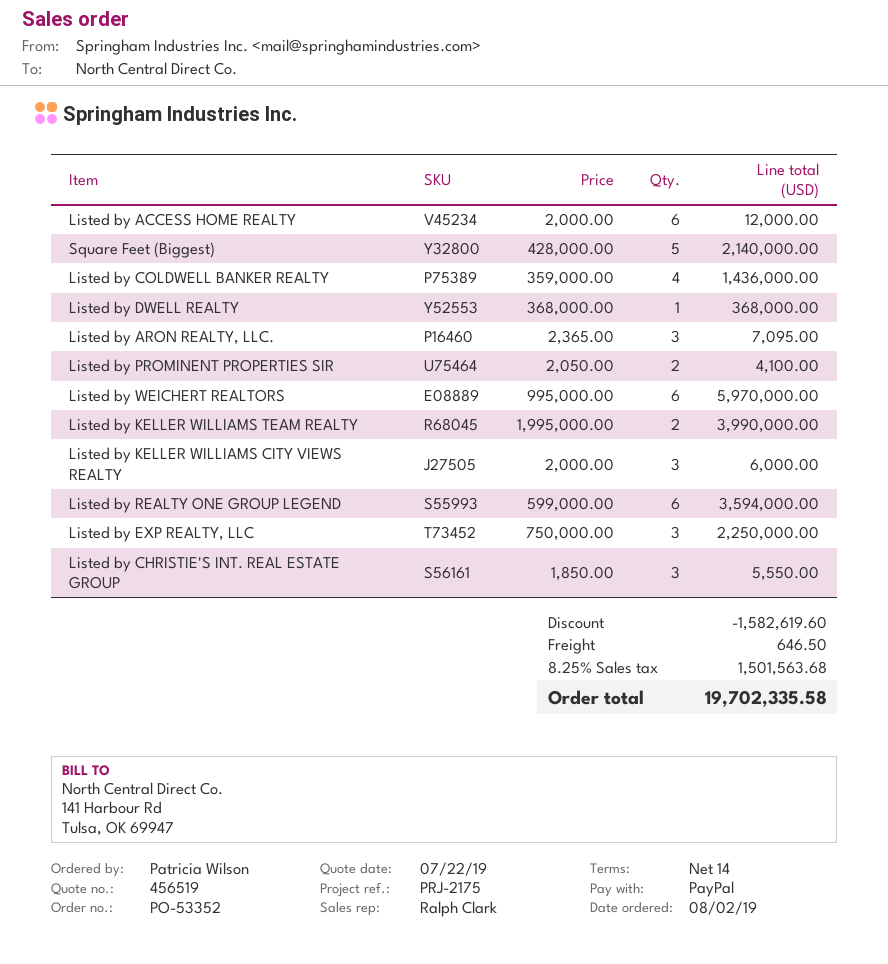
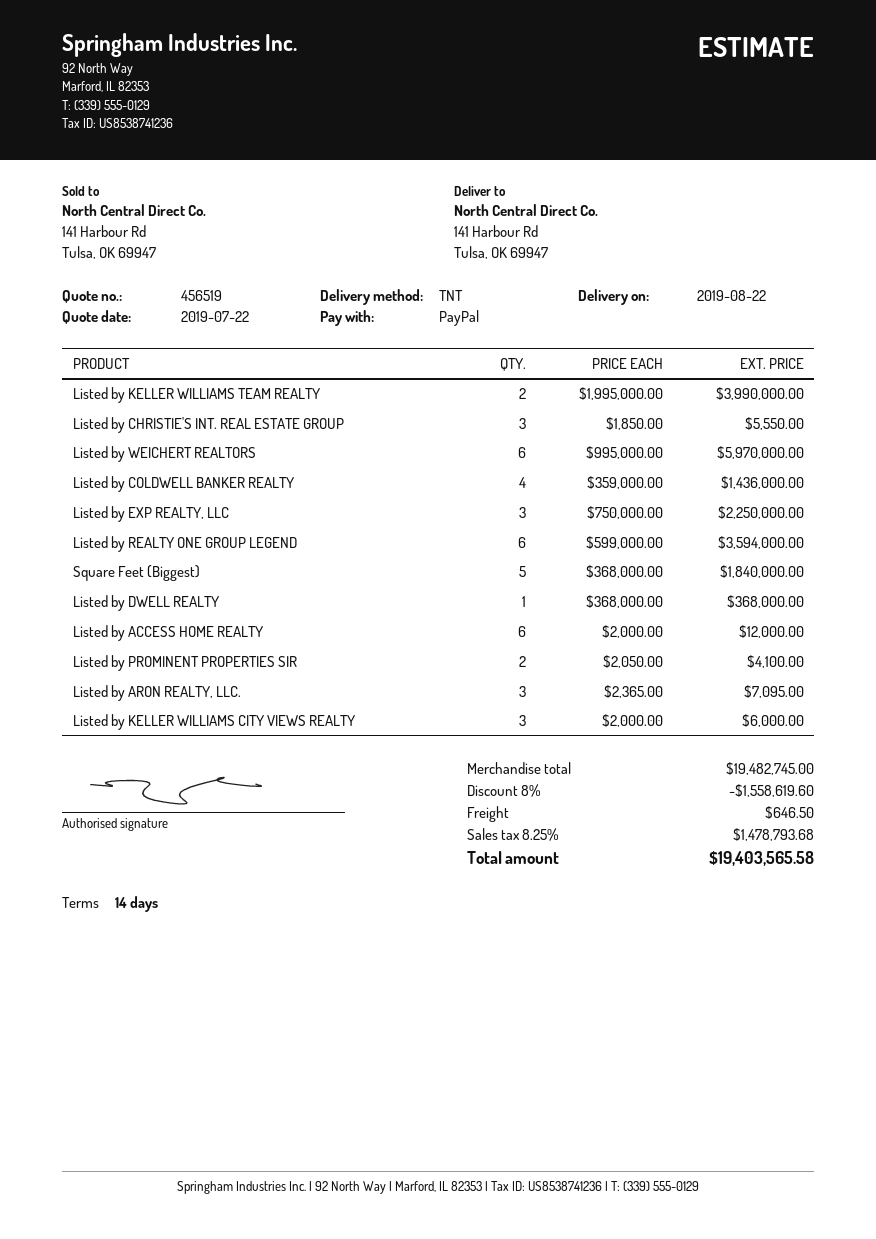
Square Feet (Biggest): 5 x 428000.00 = 2140000.00 -> 5 x 368000.00 = 1840000.00
discount: 1582619.60 -> 1558619.60
tax: 8.25% = 1501563.68 -> 8.25% = 1478793.68
total: 19702335.58 -> 19403565.58

